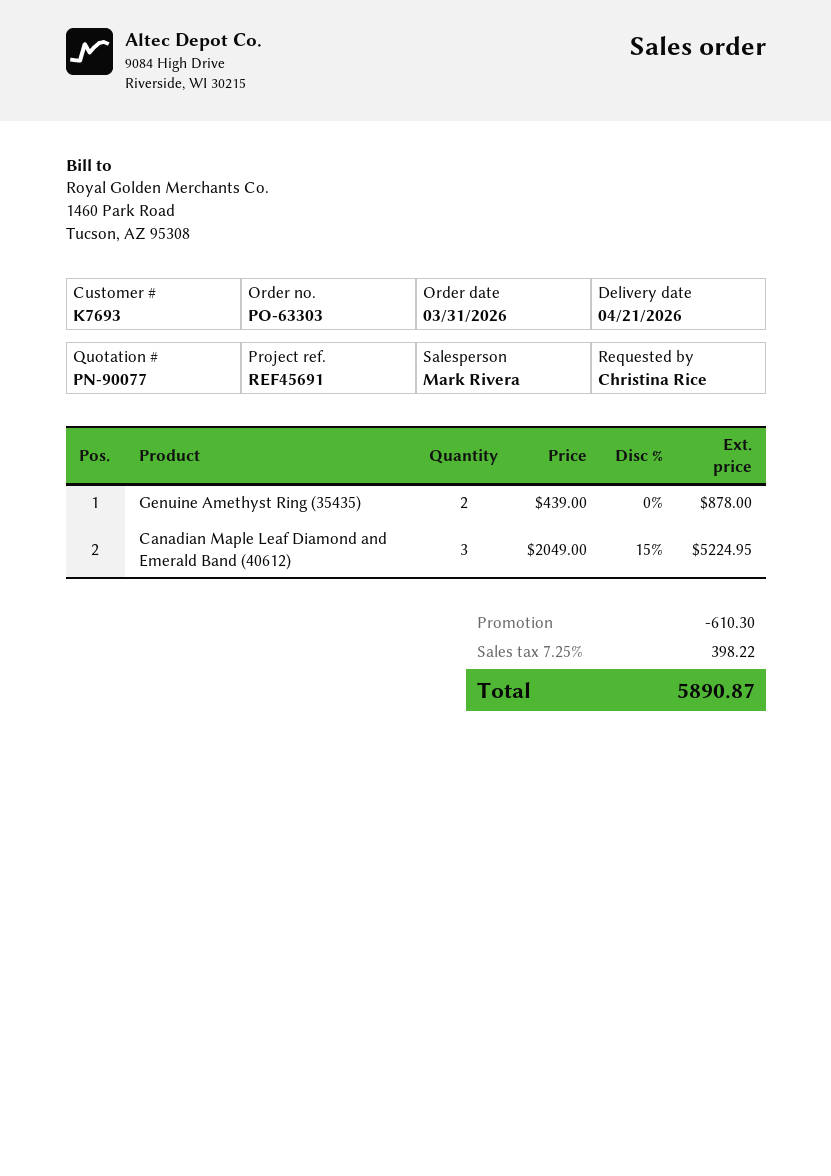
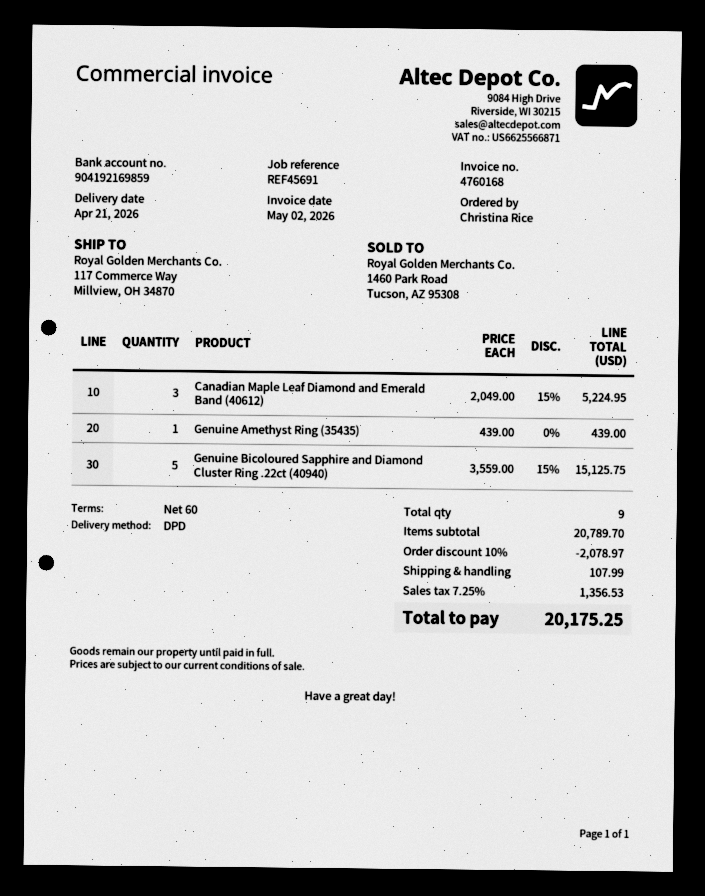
Genuine Amethyst Ring (35435): 2 x 439.00 = 878.00 -> 1 x 439.00 = 439.00
Genuine Bicoloured Sapphire and Diamond Cluster Ring .22ct (40940): none -> 5 x 3559.00 - 15% = 15125.75
discount: 610.30 -> 2078.97
shipping: none -> 107.99
tax: 7.25% = 398.22 -> 7.25% = 1356.53
total: 5890.87 -> 20175.25

